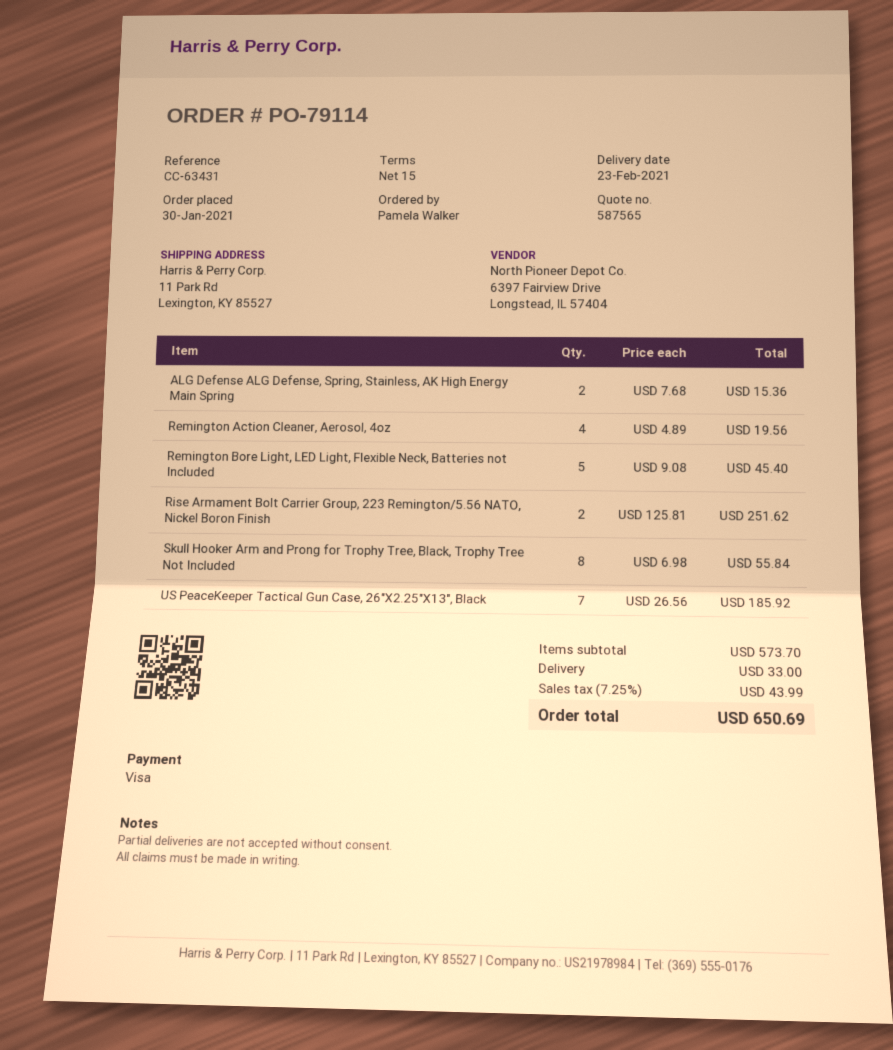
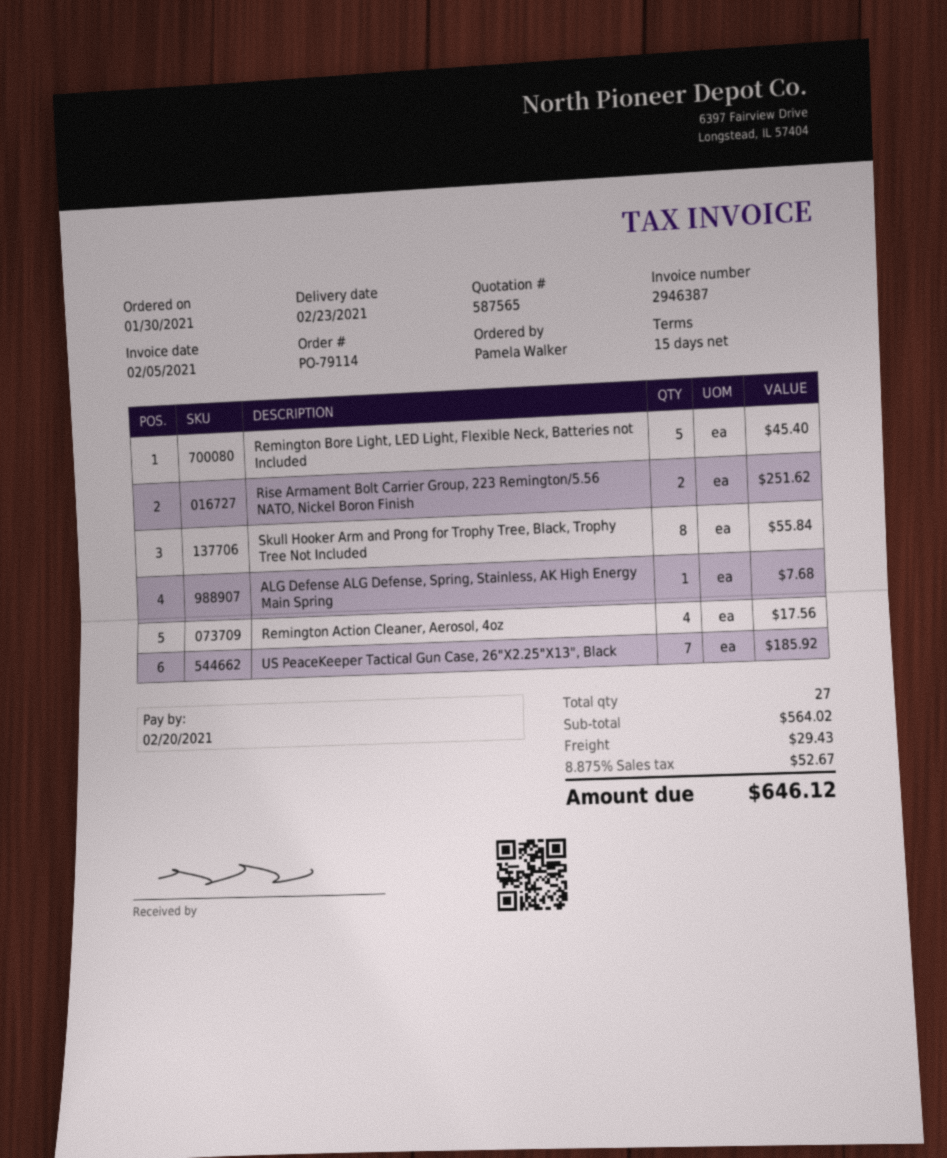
ALG Defense ALG Defense, Spring, Stainless, AK High Energy Main Spring: 2 for 15.36 -> 1 for 7.68
Remington Action Cleaner, Aerosol, 4oz: 4 for 19.56 -> 4 for 17.56
subtotal: 573.70 -> 564.02
shipping: 33.00 -> 29.43
tax: 7.25% = 43.99 -> 8.875% = 52.67
total: 650.69 -> 646.12

